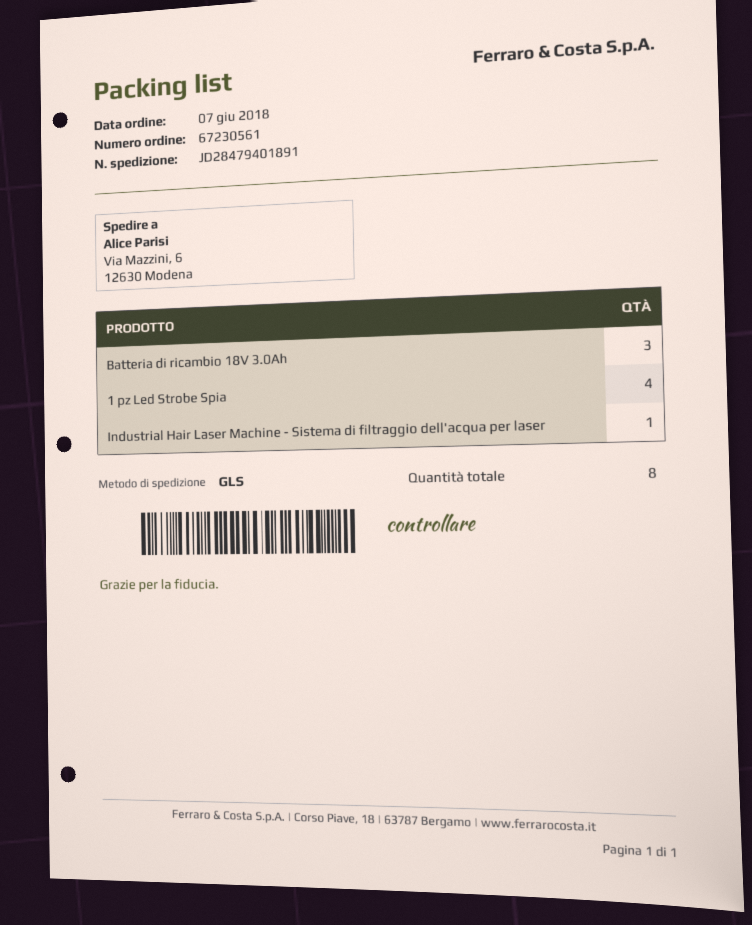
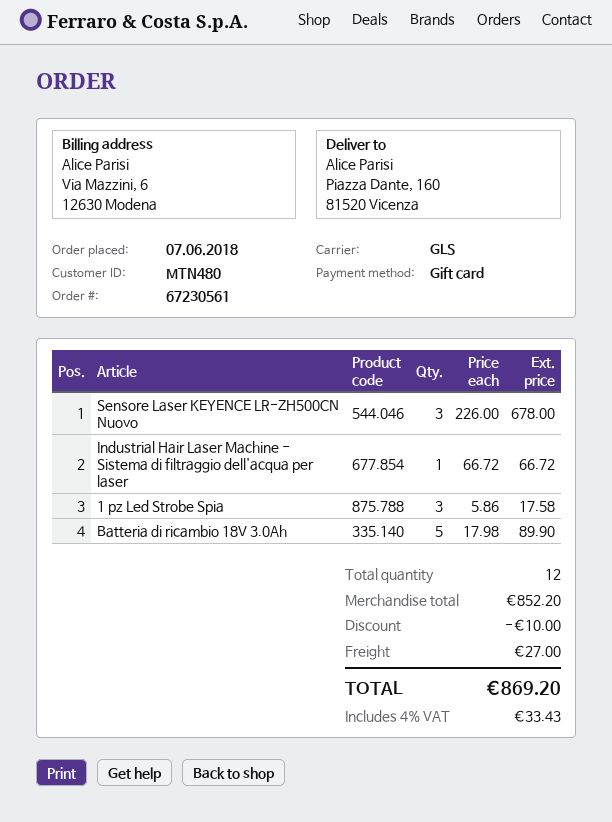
ship to: Via Mazzini, 6, 12630 Modena -> Piazza Dante, 160, 81520 Vicenza
Batteria di ricambio 18V 3.0Ah: 3 -> 5
1 pz Led Strobe Spia: 4 -> 3
Sensore Laser KEYENCE LR-ZH500CN Nuovo: none -> 3
total quantity: 8 -> 12

